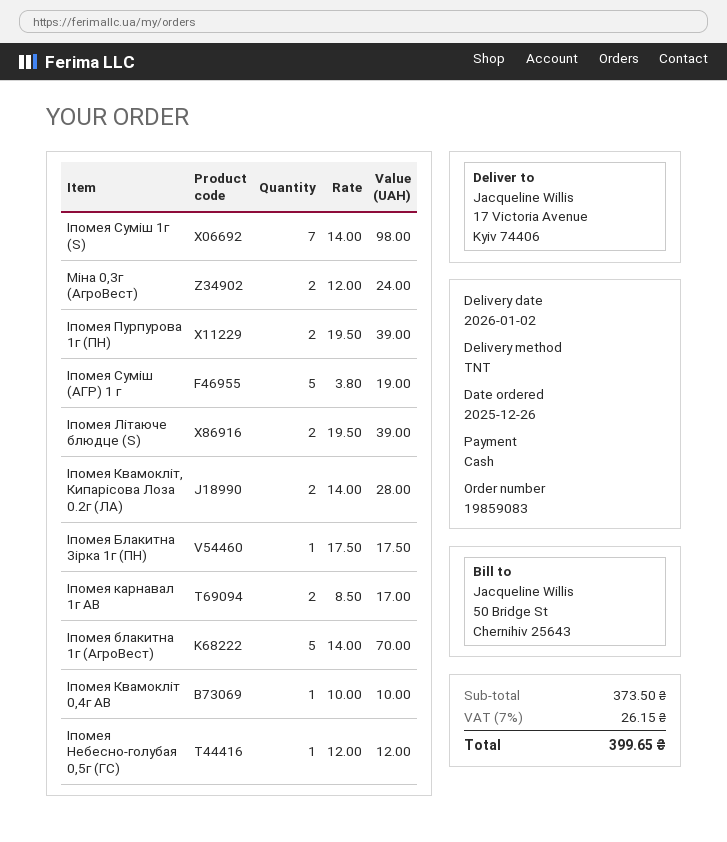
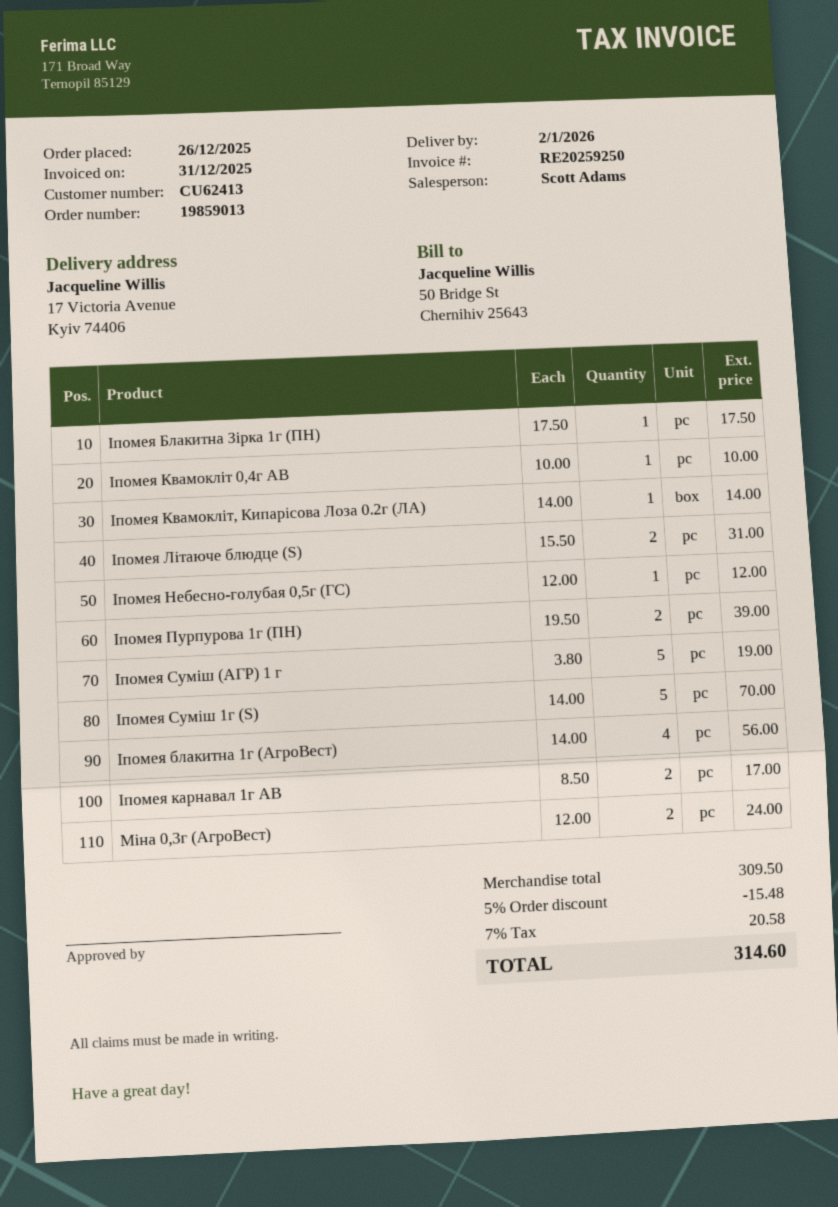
order number: 19859083 -> 19859013
Іпомея Суміш 1г (S): 7 x 14.00 = 98.00 -> 5 x 14.00 = 70.00
Іпомея Літаюче блюдце (S): 2 x 19.50 = 39.00 -> 2 x 15.50 = 31.00
Іпомея Квамокліт, Кипарісова Лоза 0.2г (ЛА): 2 x 14.00 = 28.00 -> 1 x 14.00 = 14.00
Іпомея блакитна 1г (АгроВест): 5 x 14.00 = 70.00 -> 4 x 14.00 = 56.00
subtotal: 373.50 -> 309.50
discount: none -> 5% = 15.48
tax: 7% = 26.15 -> 7% = 20.58
total: 399.65 -> 314.60

